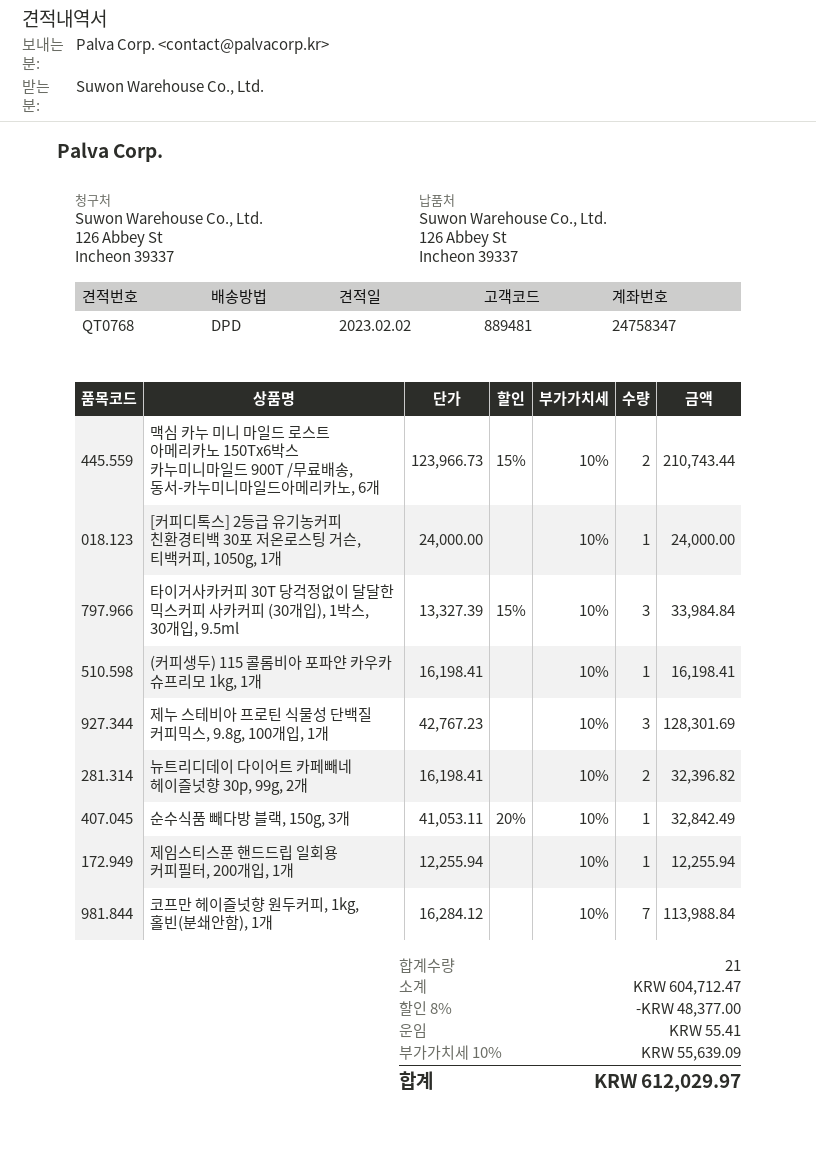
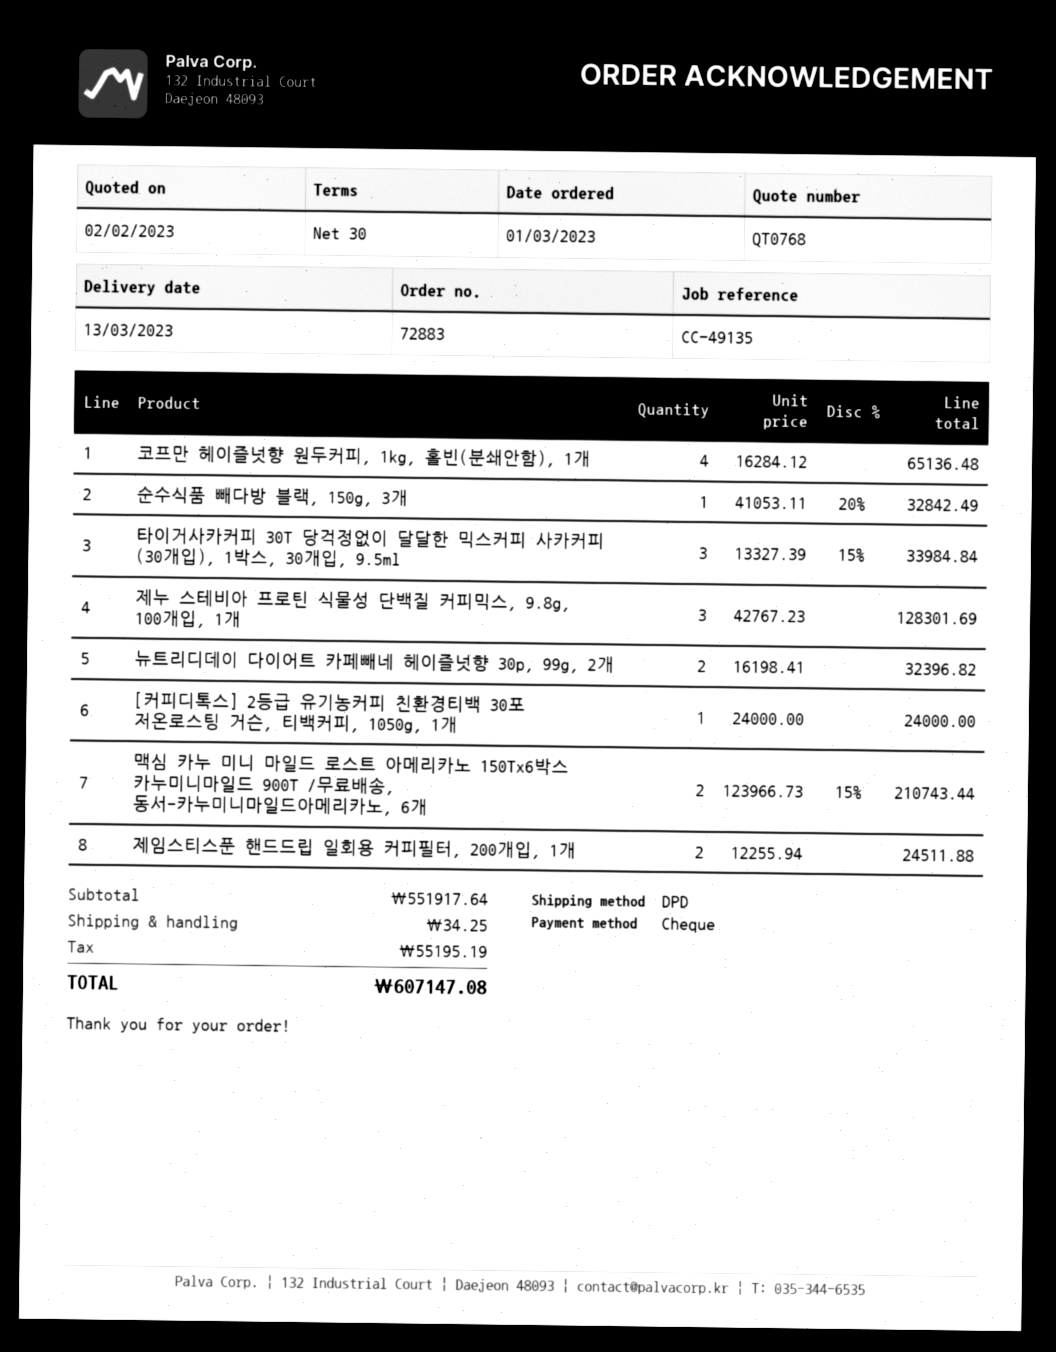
(커피생두) 115 콜롬비아 포파얀 카우카 슈프리모 1kg, 1개: 1 x 16198.41 = 16198.41 -> none
제임스티스푼 핸드드립 일회용 커피필터, 200개입, 1개: 1 x 12255.94 = 12255.94 -> 2 x 12255.94 = 24511.88
코프만 헤이즐넛향 원두커피, 1kg, 홀빈(분쇄안함), 1개: 7 x 16284.12 = 113988.84 -> 4 x 16284.12 = 65136.48
subtotal: 604712.47 -> 551917.64
discount: 8% = 48377.00 -> none
shipping: 55.41 -> 34.25
tax: 55639.09 -> 55195.19
total: 612029.97 -> 607147.08

